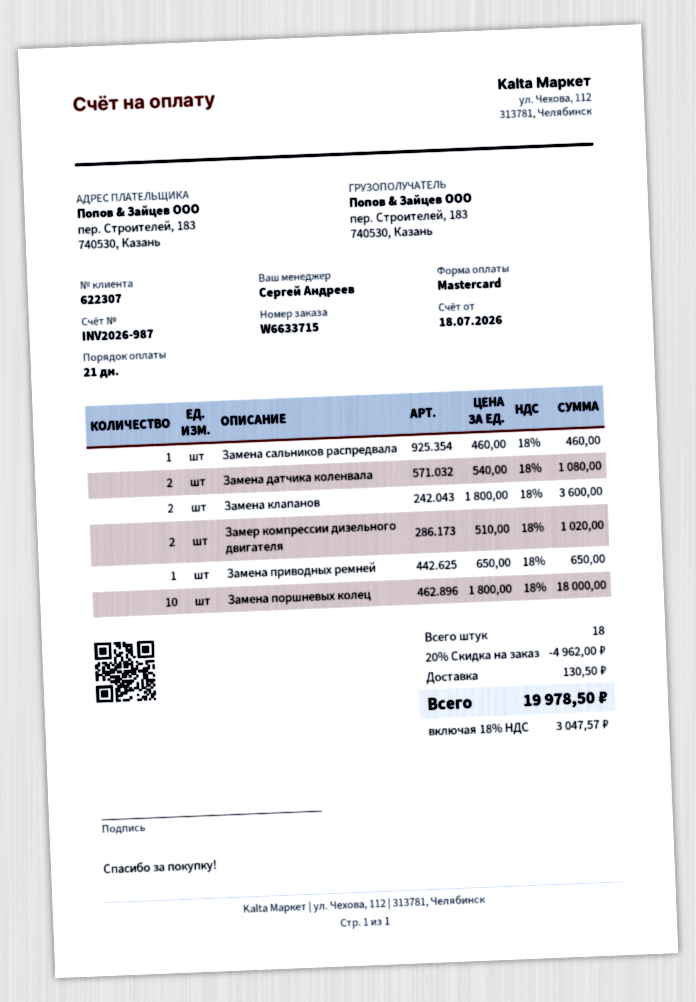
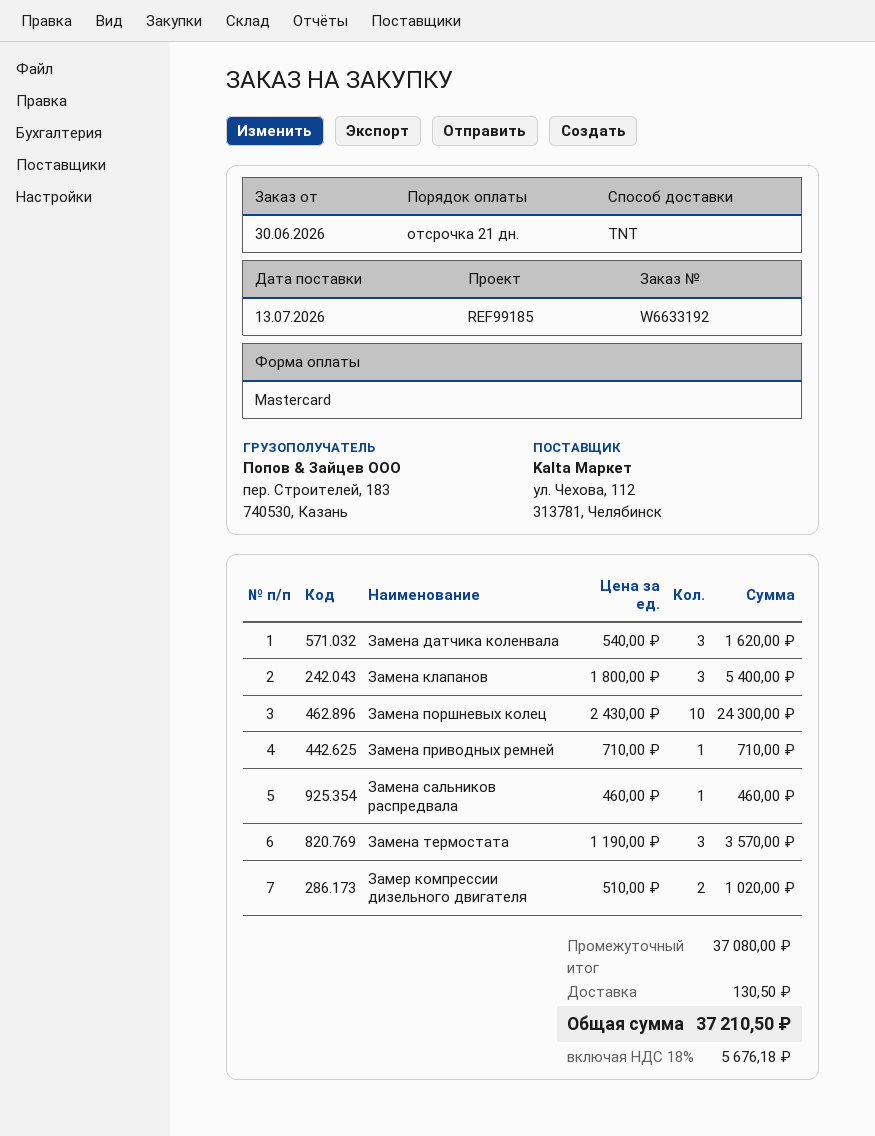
order number: W6633715 -> W6633192
Замена датчика коленвала: 2 x 540.00 = 1080.00 -> 3 x 540.00 = 1620.00
Замена клапанов: 2 x 1800.00 = 3600.00 -> 3 x 1800.00 = 5400.00
Замена приводных ремней: 1 x 650.00 = 650.00 -> 1 x 710.00 = 710.00
Замена поршневых колец: 10 x 1800.00 = 18000.00 -> 10 x 2430.00 = 24300.00
Замена термостата: none -> 3 x 1190.00 = 3570.00
discount: 20% = 4962.00 -> none
tax: 18% = 3047.57 -> 18% = 5676.18
total: 19978.50 -> 37210.50

